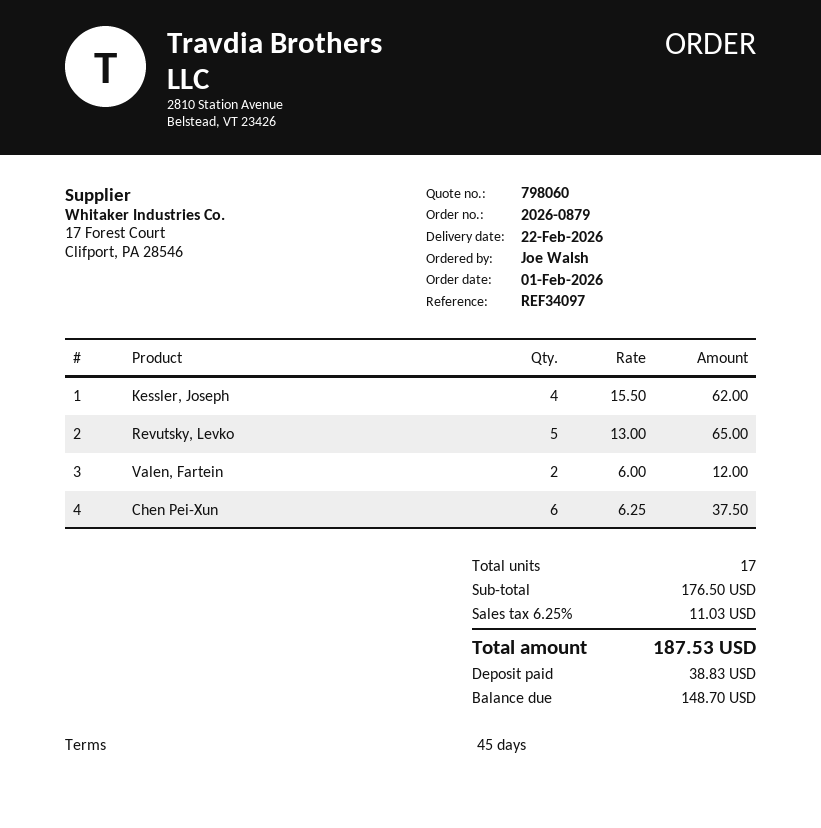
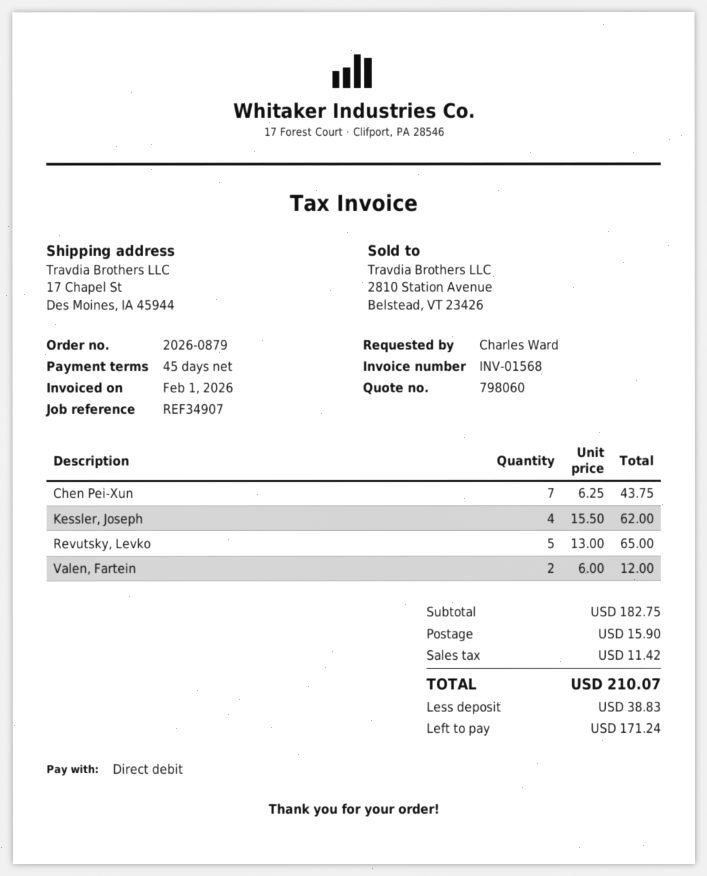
reference: REF34097 -> REF34907
ordered by: Joe Walsh -> Charles Ward
Chen Pei-Xun: 6 x 6.25 = 37.50 -> 7 x 6.25 = 43.75
subtotal: 176.50 -> 182.75
shipping: none -> 15.90
tax: 11.03 -> 11.42
total: 187.53 -> 210.07
balance: 148.70 -> 171.24

